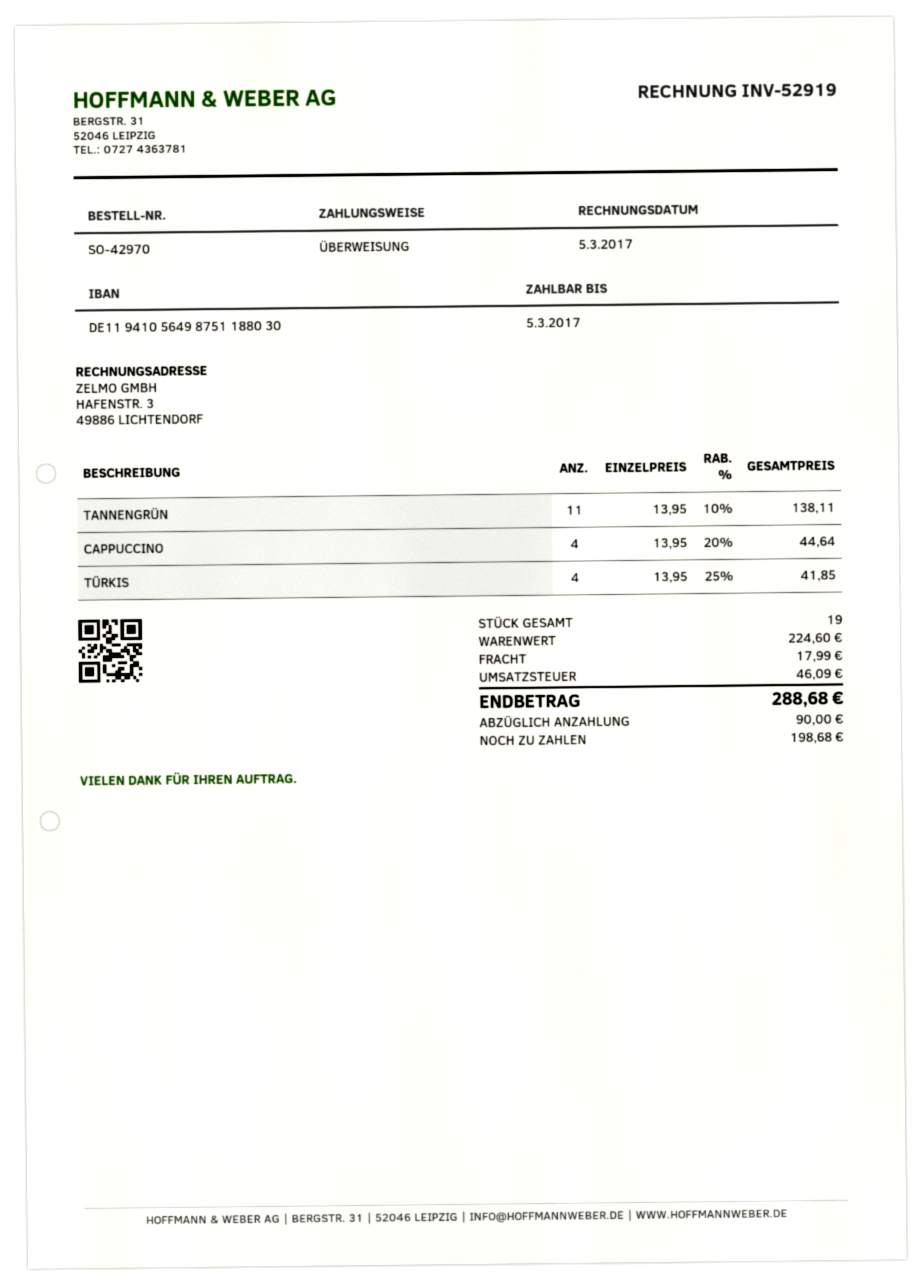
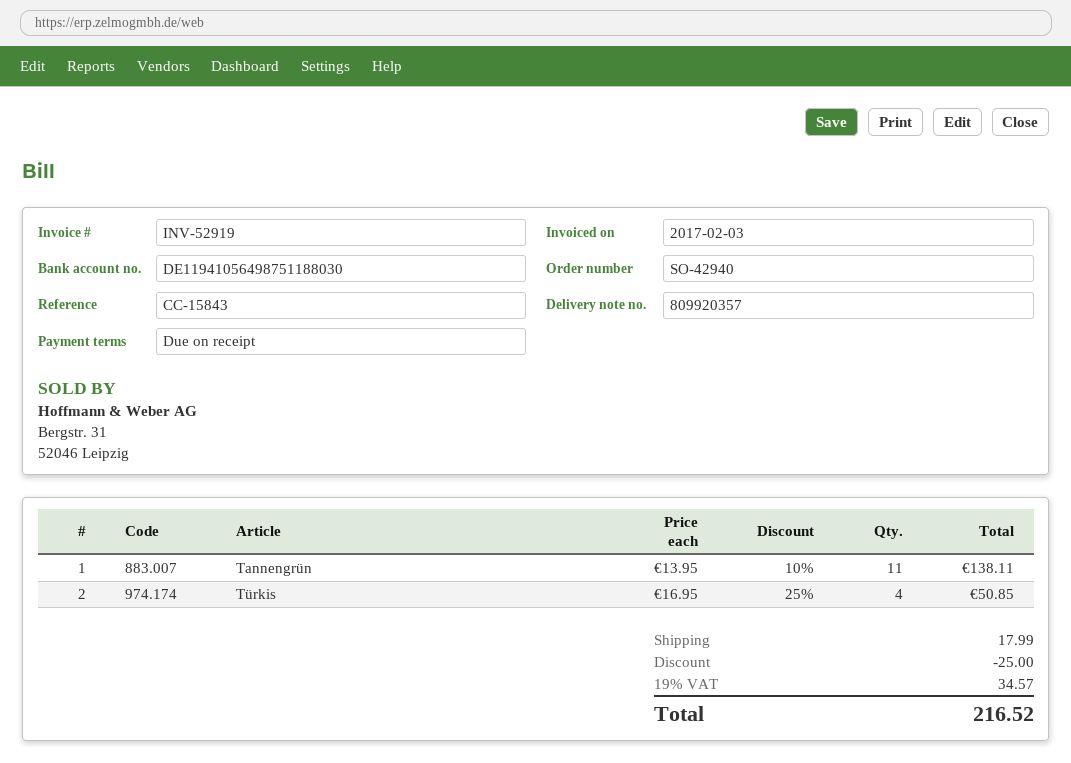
order number: SO-42970 -> SO-42940
invoice date: 2017-03-05 -> 2017-02-03
CAPPUCCINO: 4 x 13.95 - 20% = 44.64 -> none
TÜRKIS: 4 x 13.95 - 25% = 41.85 -> 4 x 16.95 - 25% = 50.85
discount: none -> 25.00
tax: 46.09 -> 34.57
total: 288.68 -> 216.52

